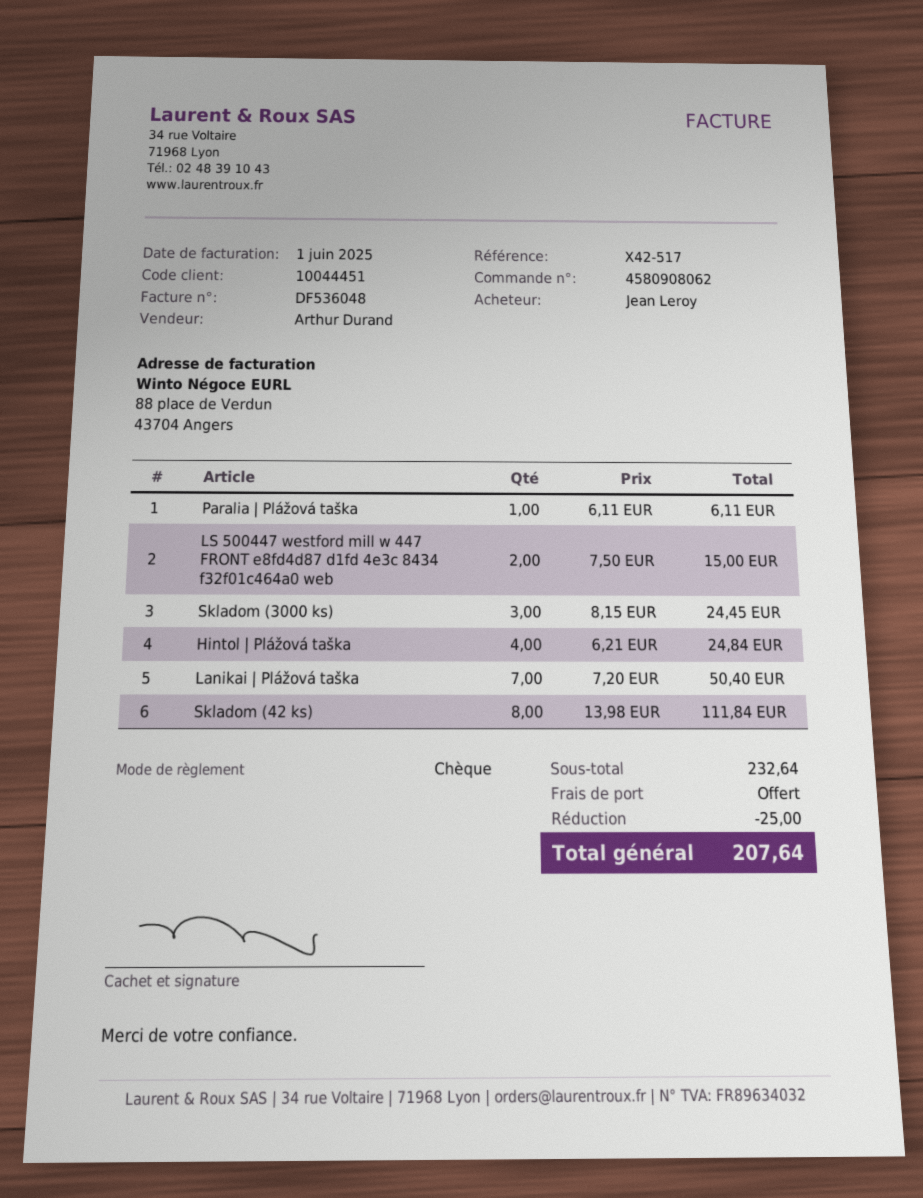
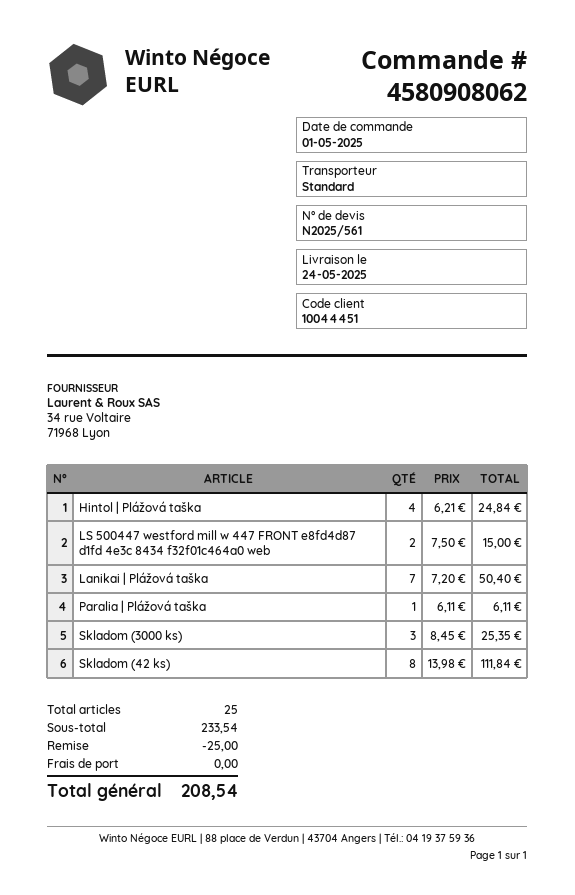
Skladom (3000 ks): 3 x 8.15 = 24.45 -> 3 x 8.45 = 25.35
subtotal: 232.64 -> 233.54
total: 207.64 -> 208.54

